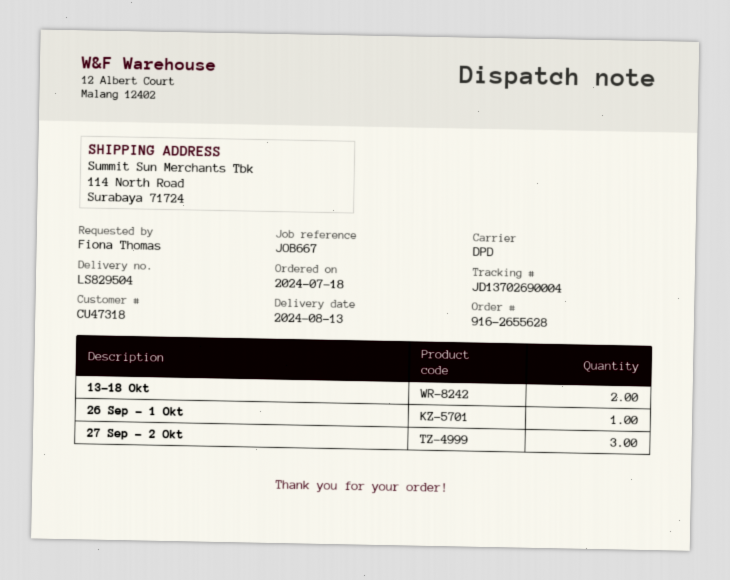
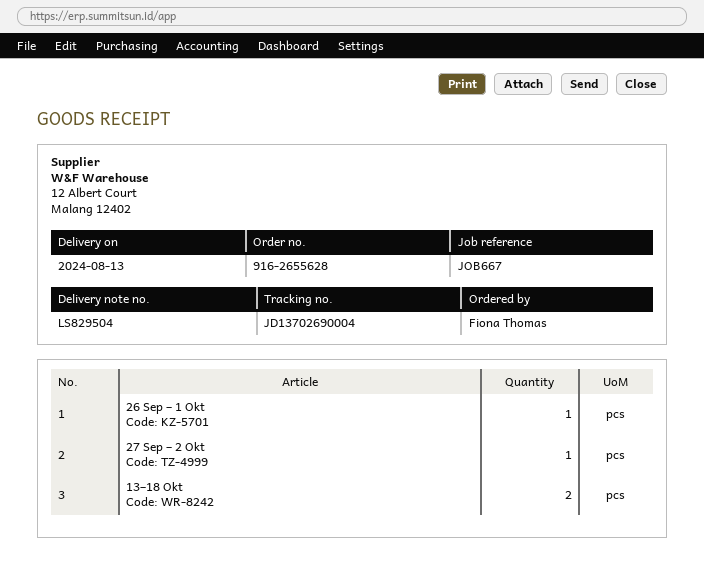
27 Sep – 2 Okt: 3 -> 1

